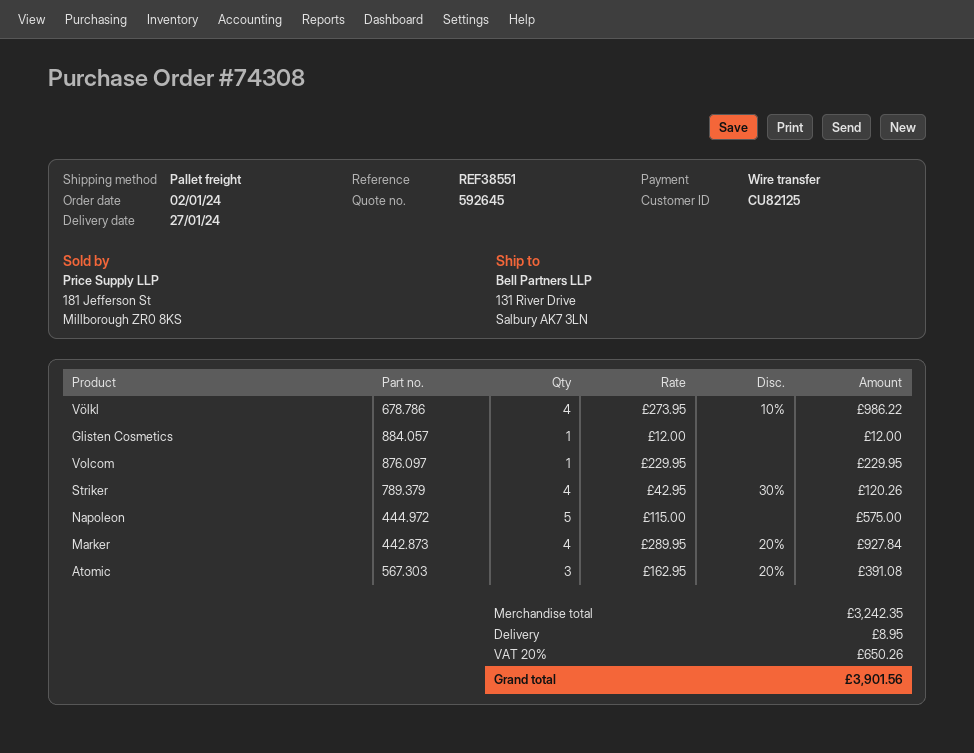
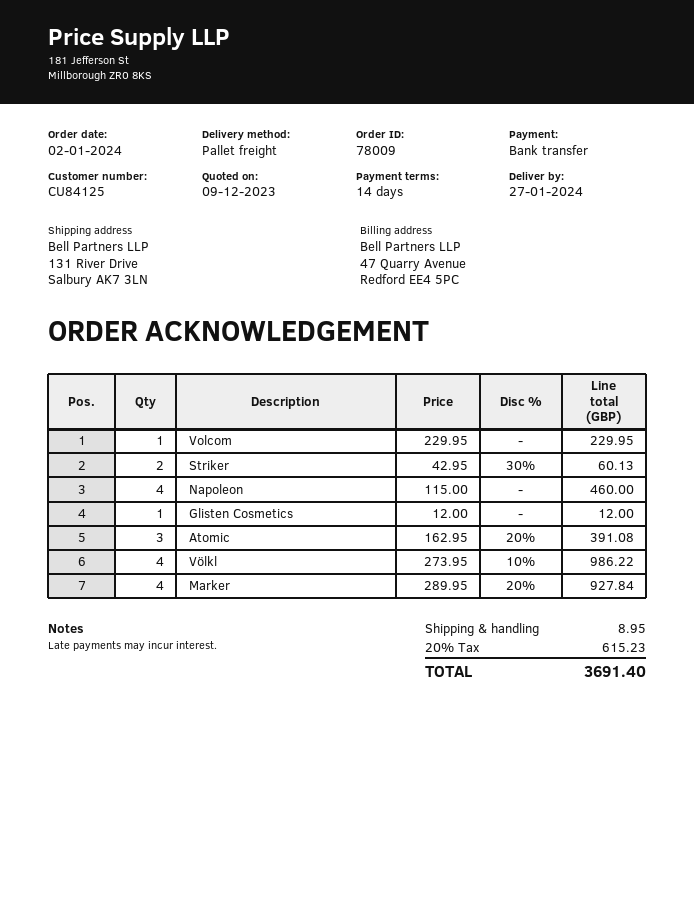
order number: 74308 -> 78009
customer number: CU82125 -> CU84125
Striker: 4 x 42.95 - 30% = 120.26 -> 2 x 42.95 - 30% = 60.13
Napoleon: 5 x 115.00 = 575.00 -> 4 x 115.00 = 460.00
tax: 20% = 650.26 -> 20% = 615.23
total: 3901.56 -> 3691.40

